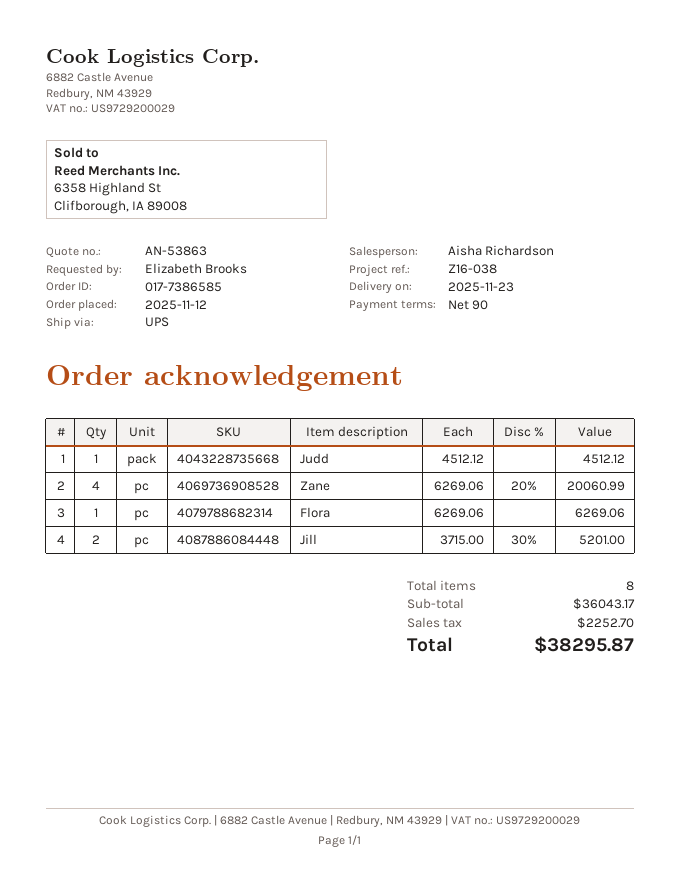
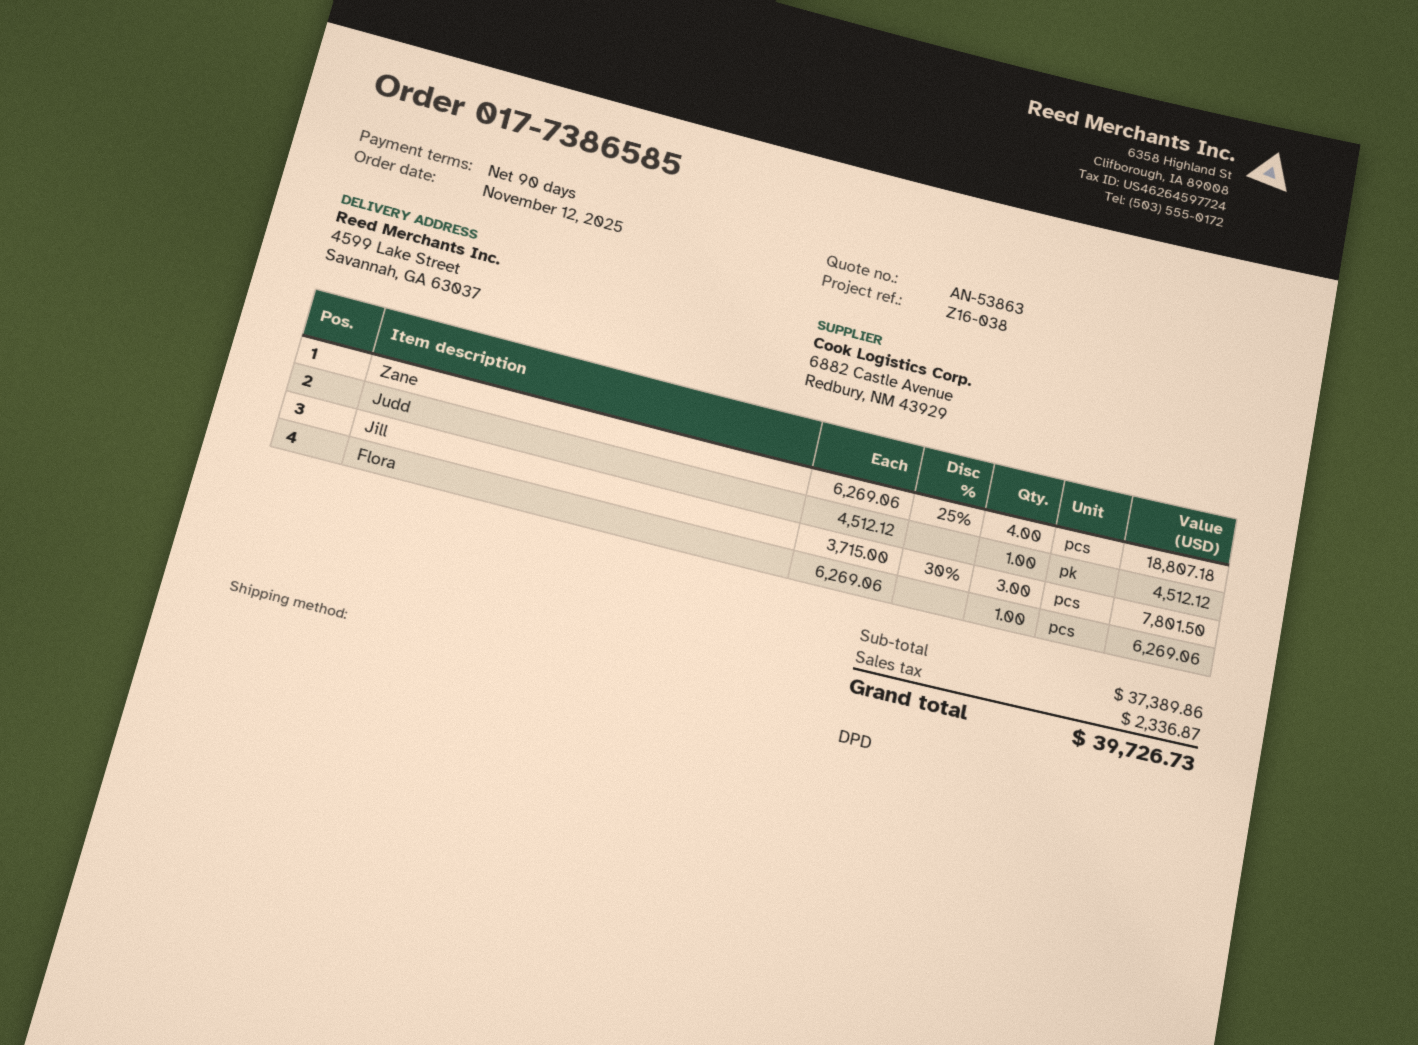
shipping method: UPS -> DPD
Zane: 4 x 6269.06 - 20% = 20060.99 -> 4 x 6269.06 - 25% = 18807.18
Jill: 2 x 3715.00 - 30% = 5201.00 -> 3 x 3715.00 - 30% = 7801.50
subtotal: 36043.17 -> 37389.86
tax: 2252.70 -> 2336.87
total: 38295.87 -> 39726.73

